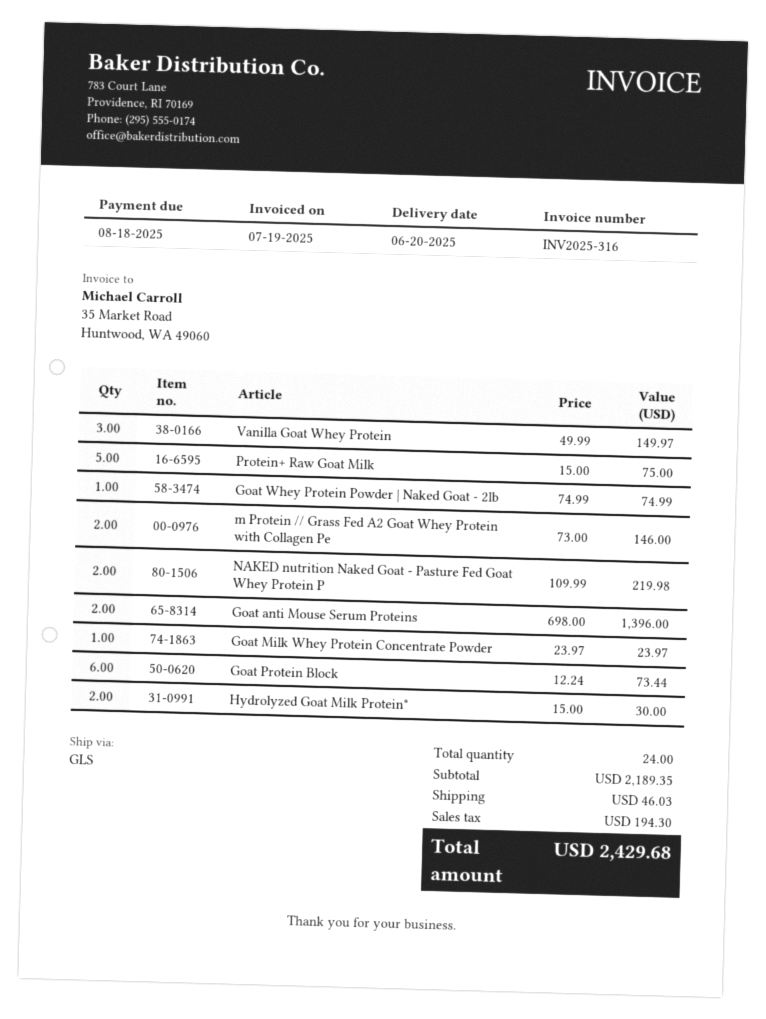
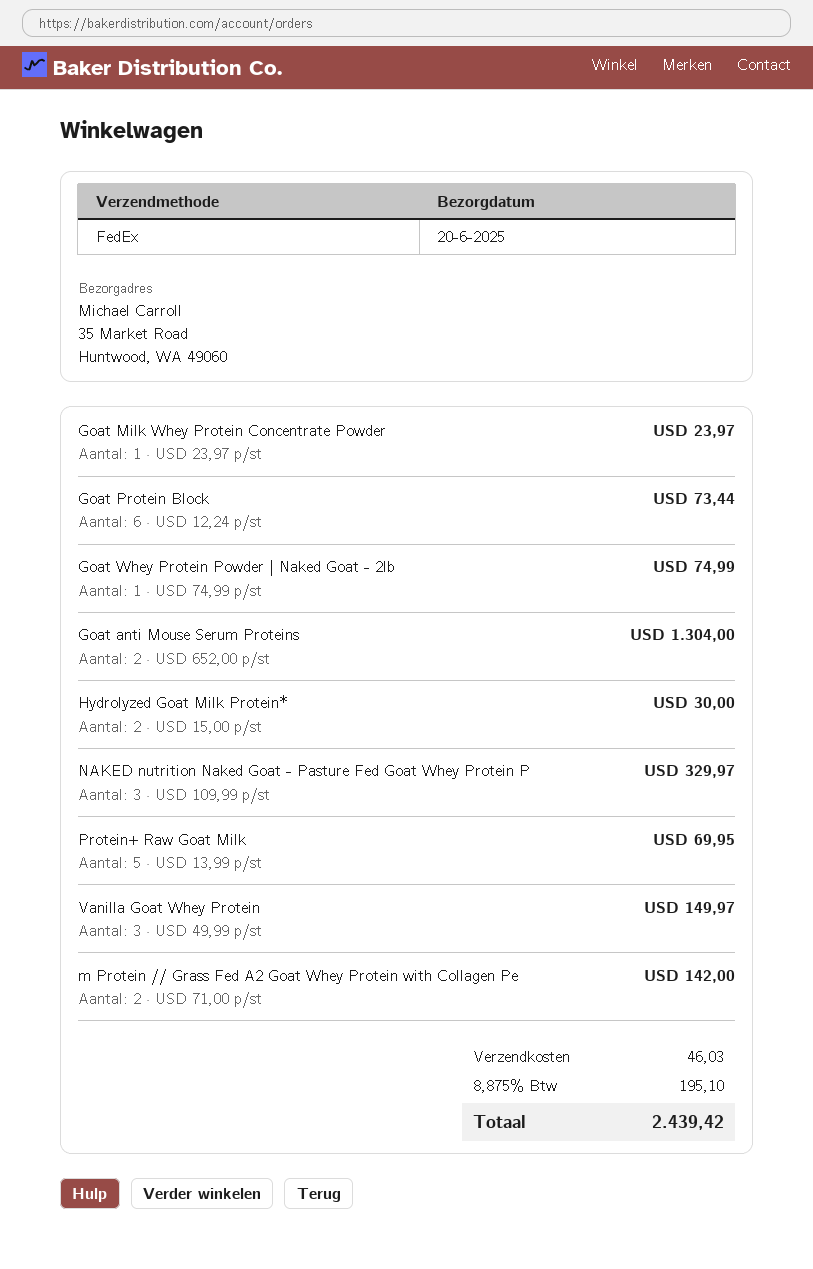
shipping method: GLS -> FedEx
Protein+ Raw Goat Milk: 5 x 15.00 = 75.00 -> 5 x 13.99 = 69.95
m Protein // Grass Fed A2 Goat Whey Protein with Collagen Pe: 2 x 73.00 = 146.00 -> 2 x 71.00 = 142.00
NAKED nutrition Naked Goat - Pasture Fed Goat Whey Protein P: 2 x 109.99 = 219.98 -> 3 x 109.99 = 329.97
Goat anti Mouse Serum Proteins: 2 x 698.00 = 1396.00 -> 2 x 652.00 = 1304.00
tax: 194.30 -> 195.10
total: 2429.68 -> 2439.42

